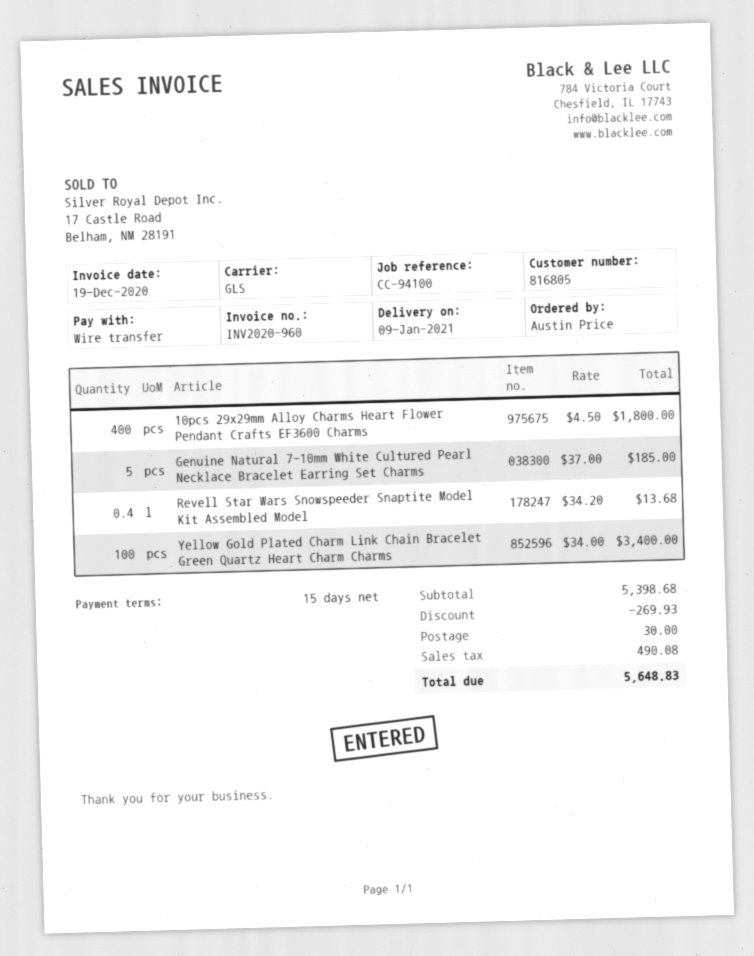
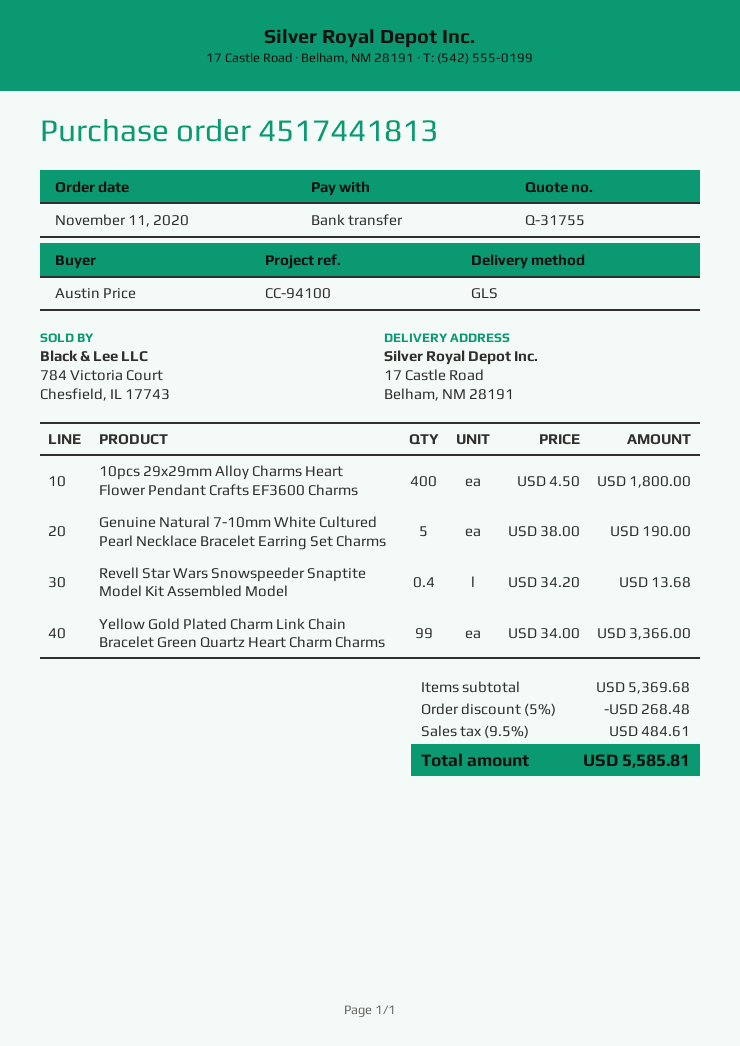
Genuine Natural 7-10mm White Cultured Pearl Necklace Bracelet Earring Set Charms: 5 x 37.00 = 185.00 -> 5 x 38.00 = 190.00
Yellow Gold Plated Charm Link Chain Bracelet Green Quartz Heart Charm Charms: 100 x 34.00 = 3400.00 -> 99 x 34.00 = 3366.00
subtotal: 5398.68 -> 5369.68
discount: 269.93 -> 268.48
shipping: 30.00 -> none
tax: 490.08 -> 484.61
total: 5648.83 -> 5585.81

